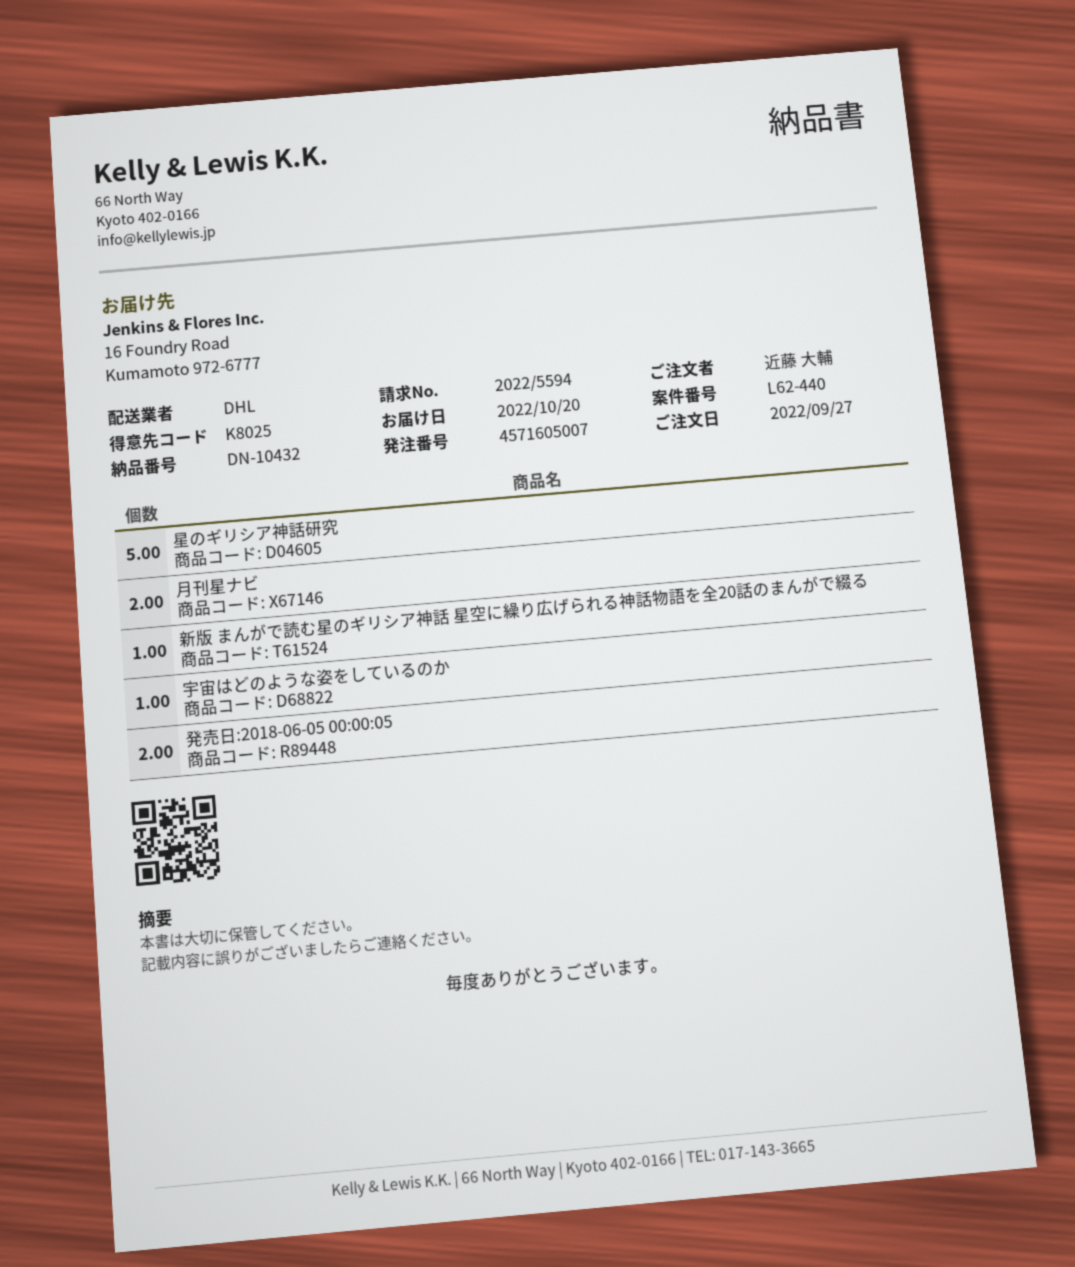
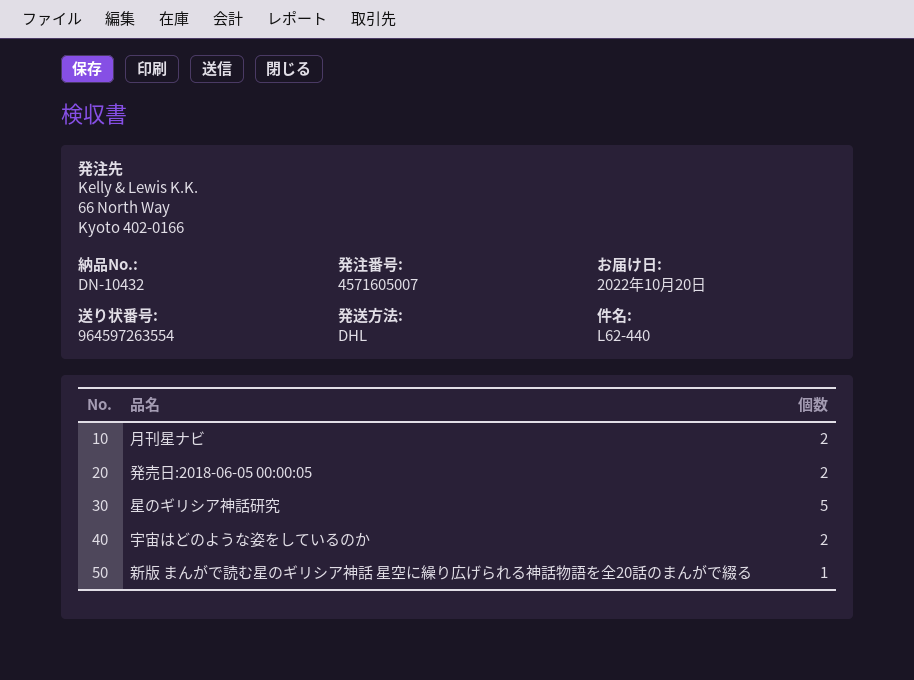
宇宙はどのような姿をしているのか: 1 -> 2

